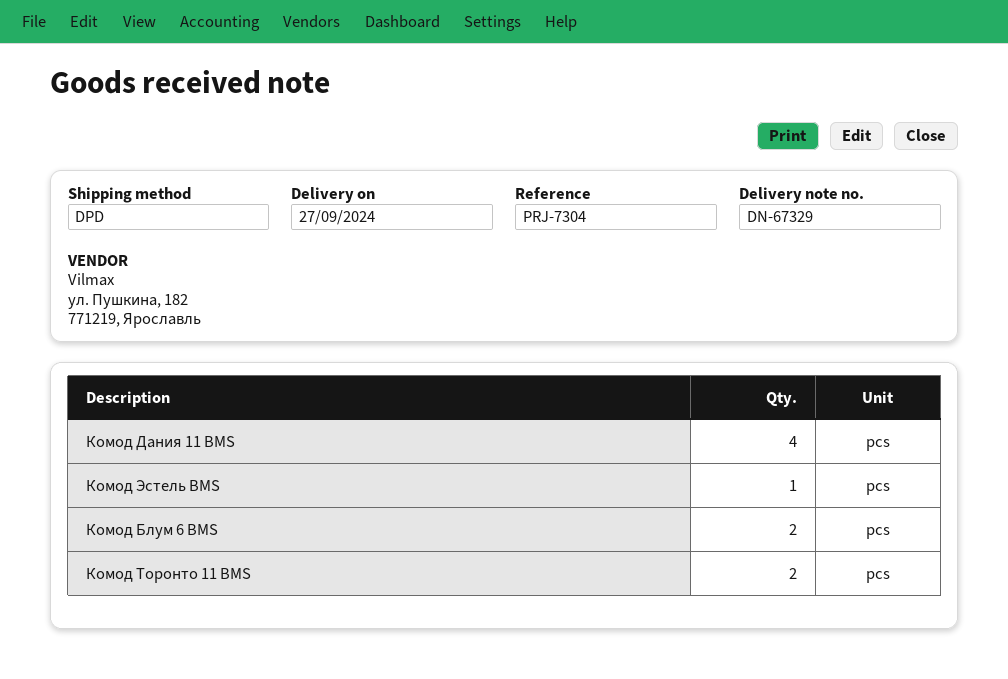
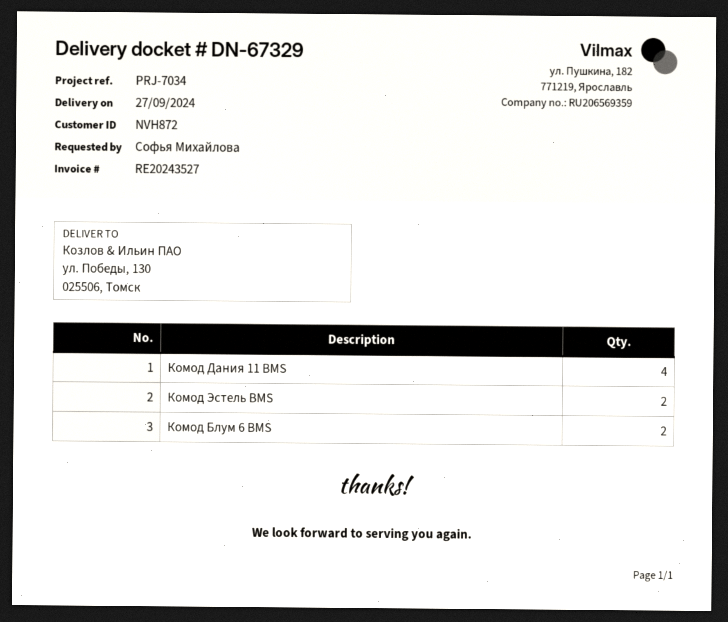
reference: PRJ-7304 -> PRJ-7034
Комод Эстель BMS: 1 -> 2
Комод Торонто 11 BMS: 2 -> none

